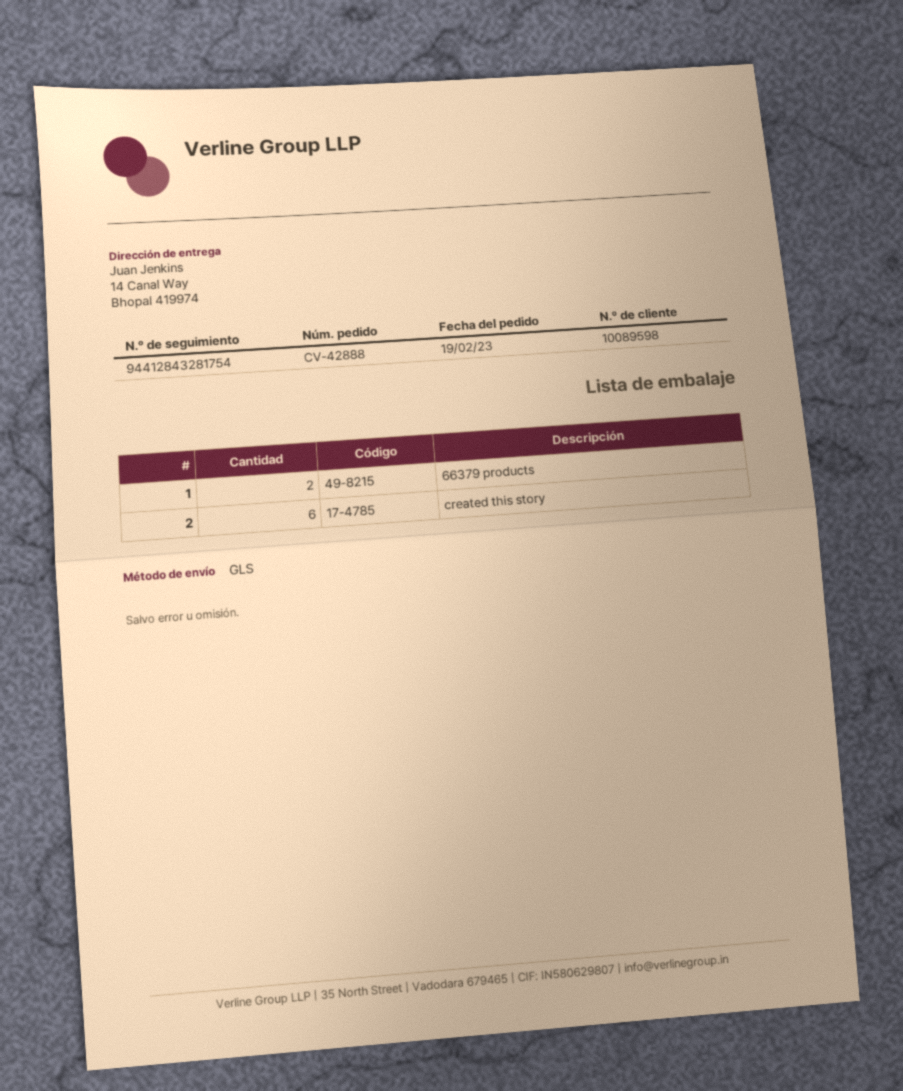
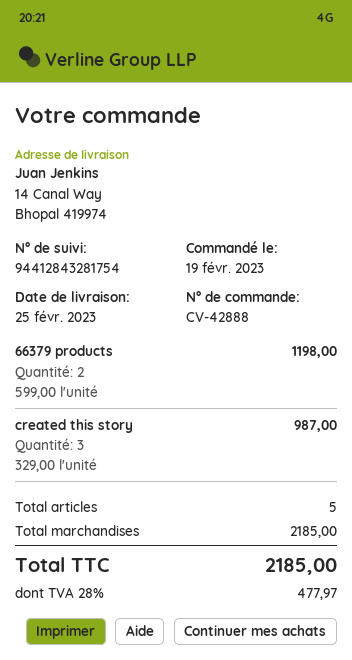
created this story: 6 -> 3

